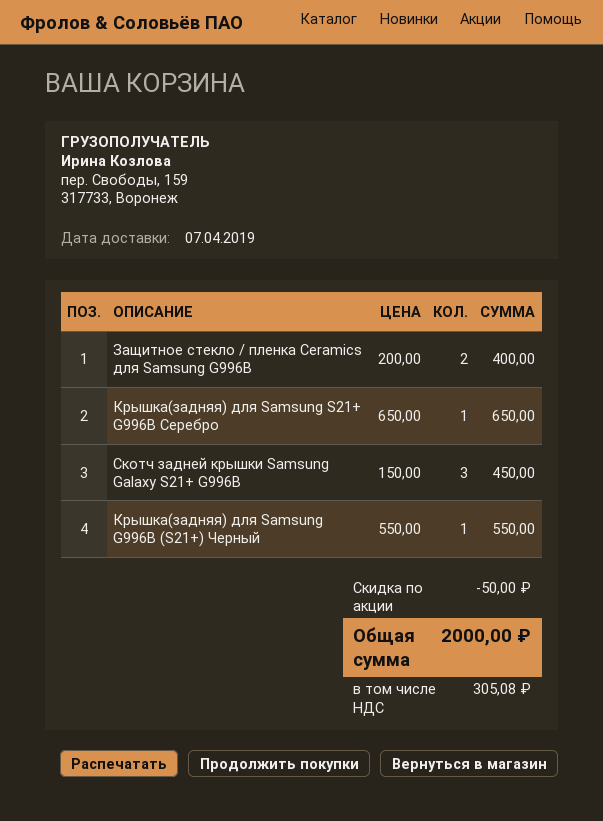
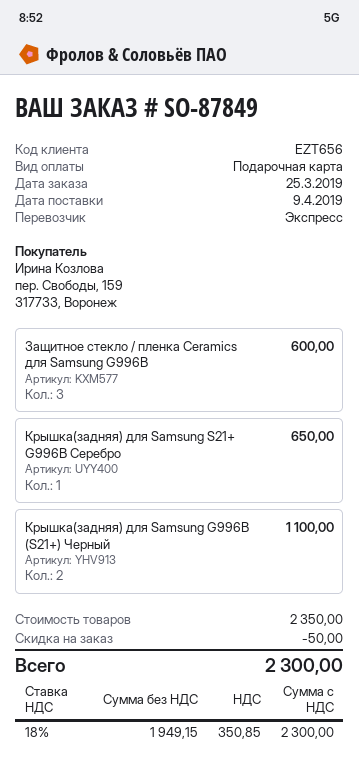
delivery date: 2019-04-07 -> 2019-04-09
Защитное стекло / пленка Ceramics для Samsung G996B: 2 for 400.00 -> 3 for 600.00
Скотч задней крышки Samsung Galaxy S21+ G996B: 3 for 450.00 -> none
Крышка(задняя) для Samsung G996B (S21+) Черный: 1 for 550.00 -> 2 for 1100.00
tax: 305.08 -> 350.85
total: 2000.00 -> 2300.00

